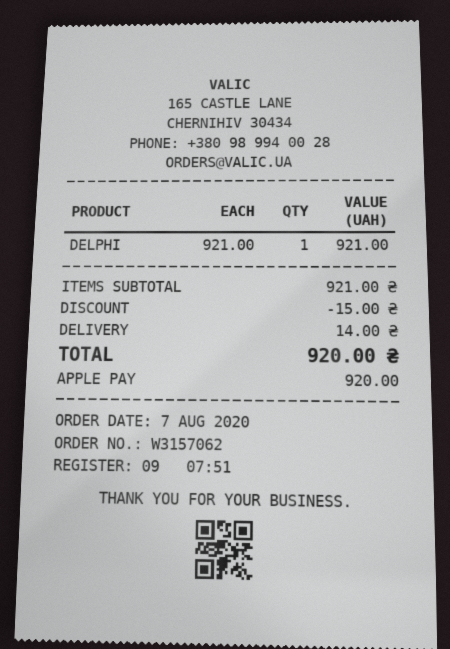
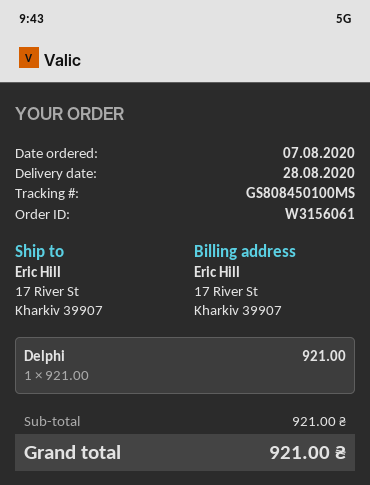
order number: W3157062 -> W3156061
discount: 15.00 -> none
shipping: 14.00 -> none
total: 920.00 -> 921.00

